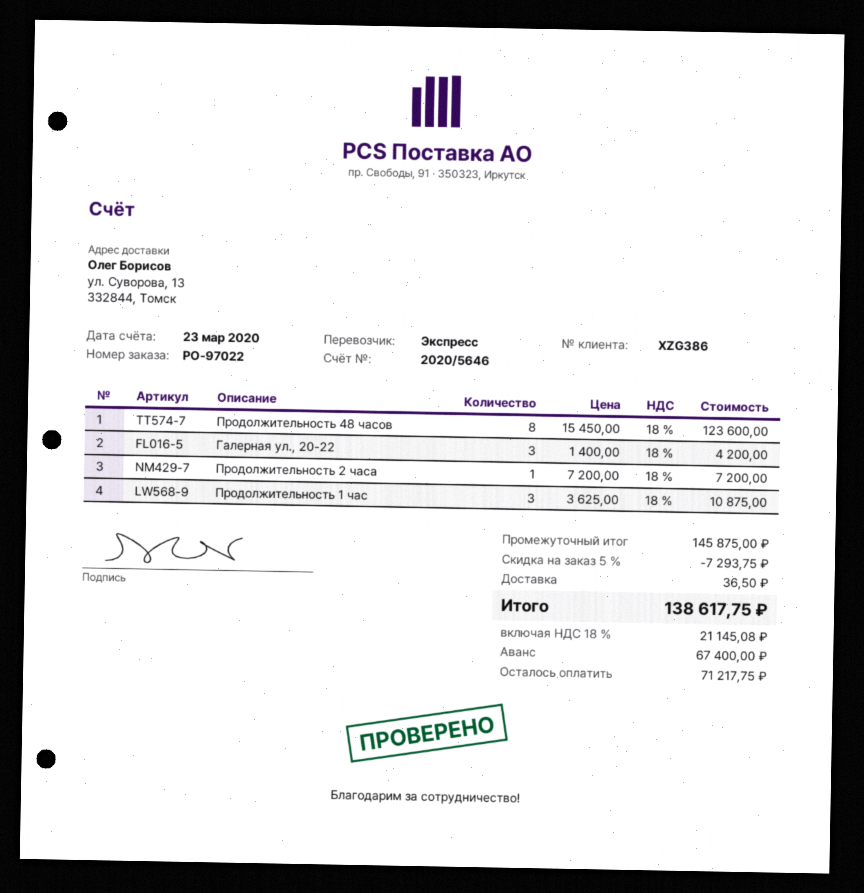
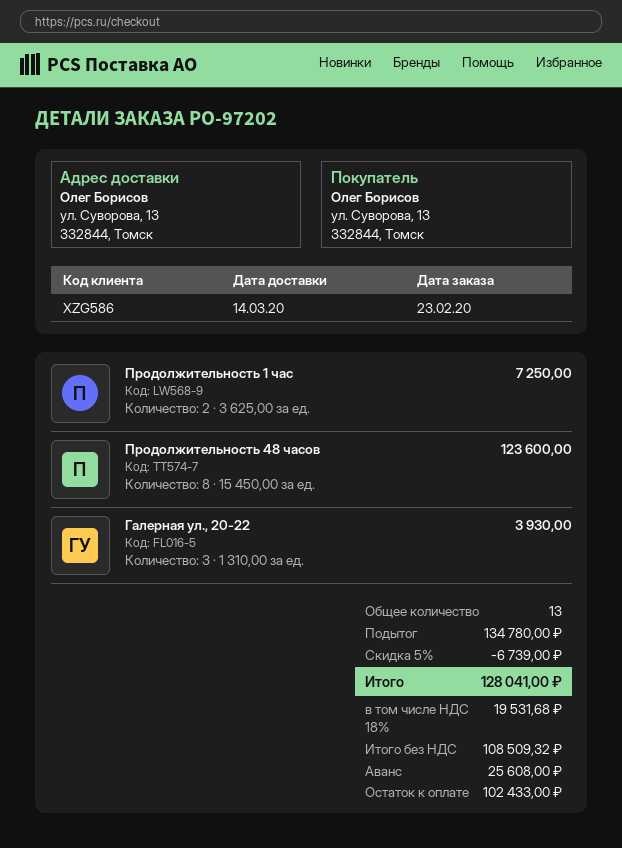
order number: PO-97022 -> PO-97202
customer number: XZG386 -> XZG586
Галерная ул., 20-22: 3 x 1400.00 = 4200.00 -> 3 x 1310.00 = 3930.00
Продолжительность 2 часа: 1 x 7200.00 = 7200.00 -> none
Продолжительность 1 час: 3 x 3625.00 = 10875.00 -> 2 x 3625.00 = 7250.00
subtotal: 145875.00 -> 134780.00
discount: 5% = 7293.75 -> 5% = 6739.00
shipping: 36.50 -> none
tax: 18% = 21145.08 -> 18% = 19531.68
total: 138617.75 -> 128041.00
deposit: 67400.00 -> 25608.00
balance: 71217.75 -> 102433.00

